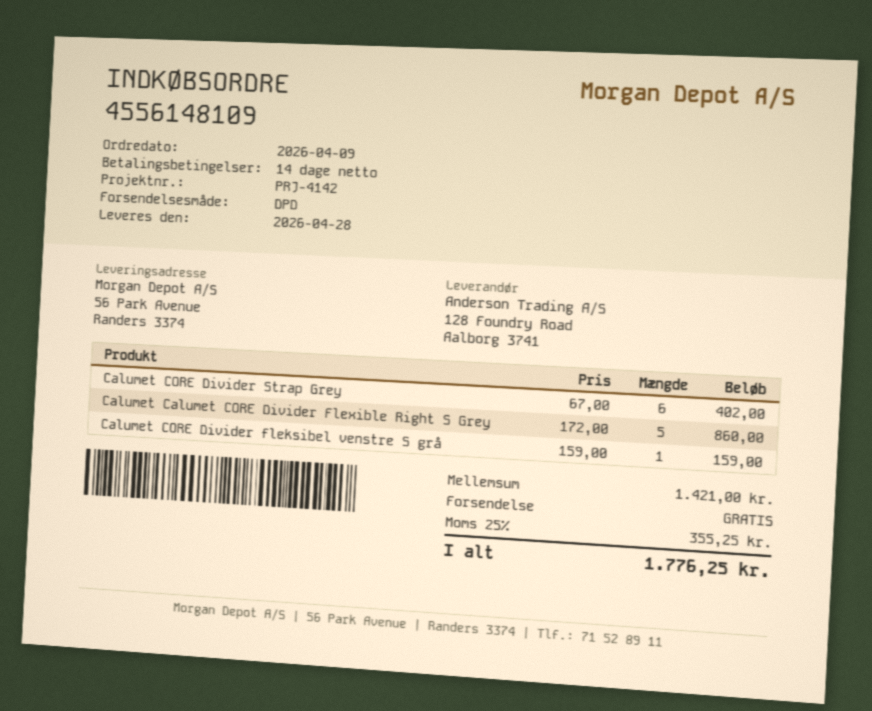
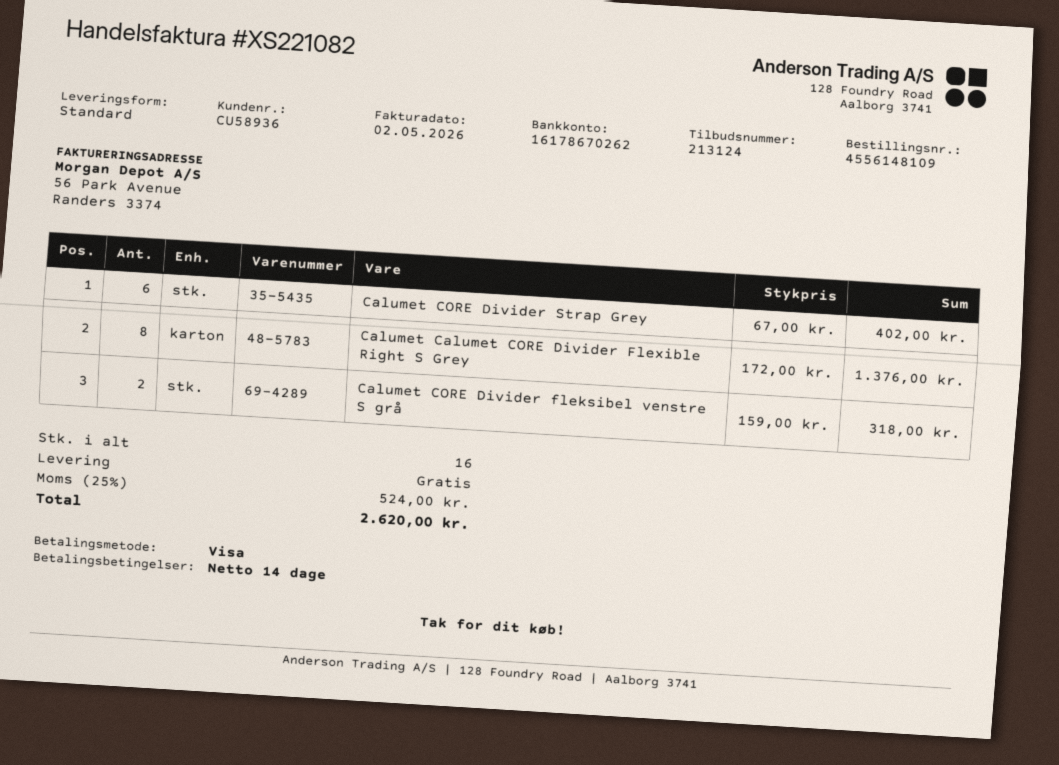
shipping method: DPD -> standard
Calumet Calumet CORE Divider Flexible Right S Grey: 5 x 172.00 = 860.00 -> 8 x 172.00 = 1376.00
Calumet CORE Divider fleksibel venstre S grå: 1 x 159.00 = 159.00 -> 2 x 159.00 = 318.00
tax: 25% = 355.25 -> 25% = 524.00
total: 1776.25 -> 2620.00

